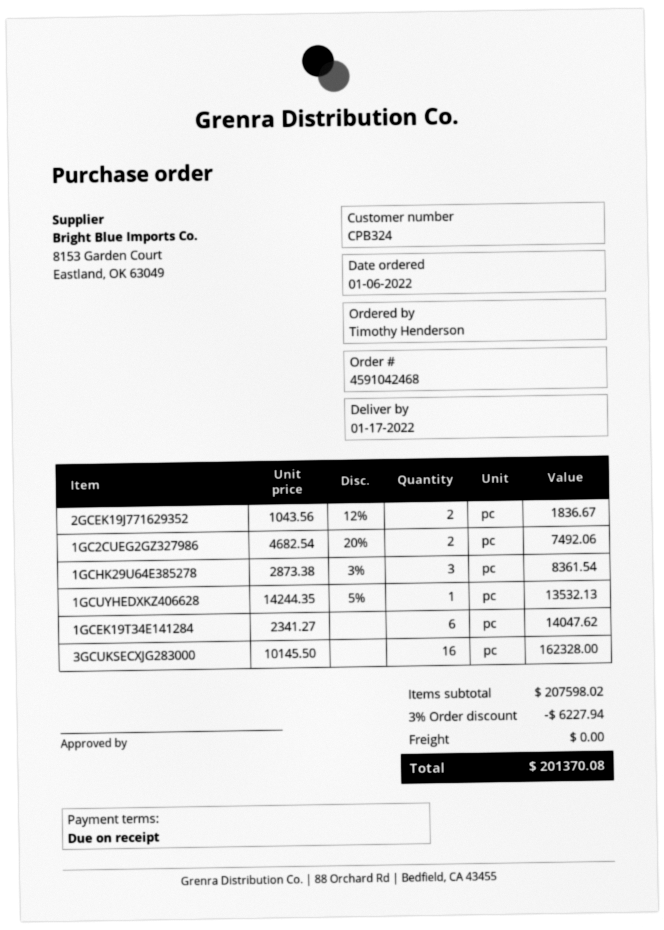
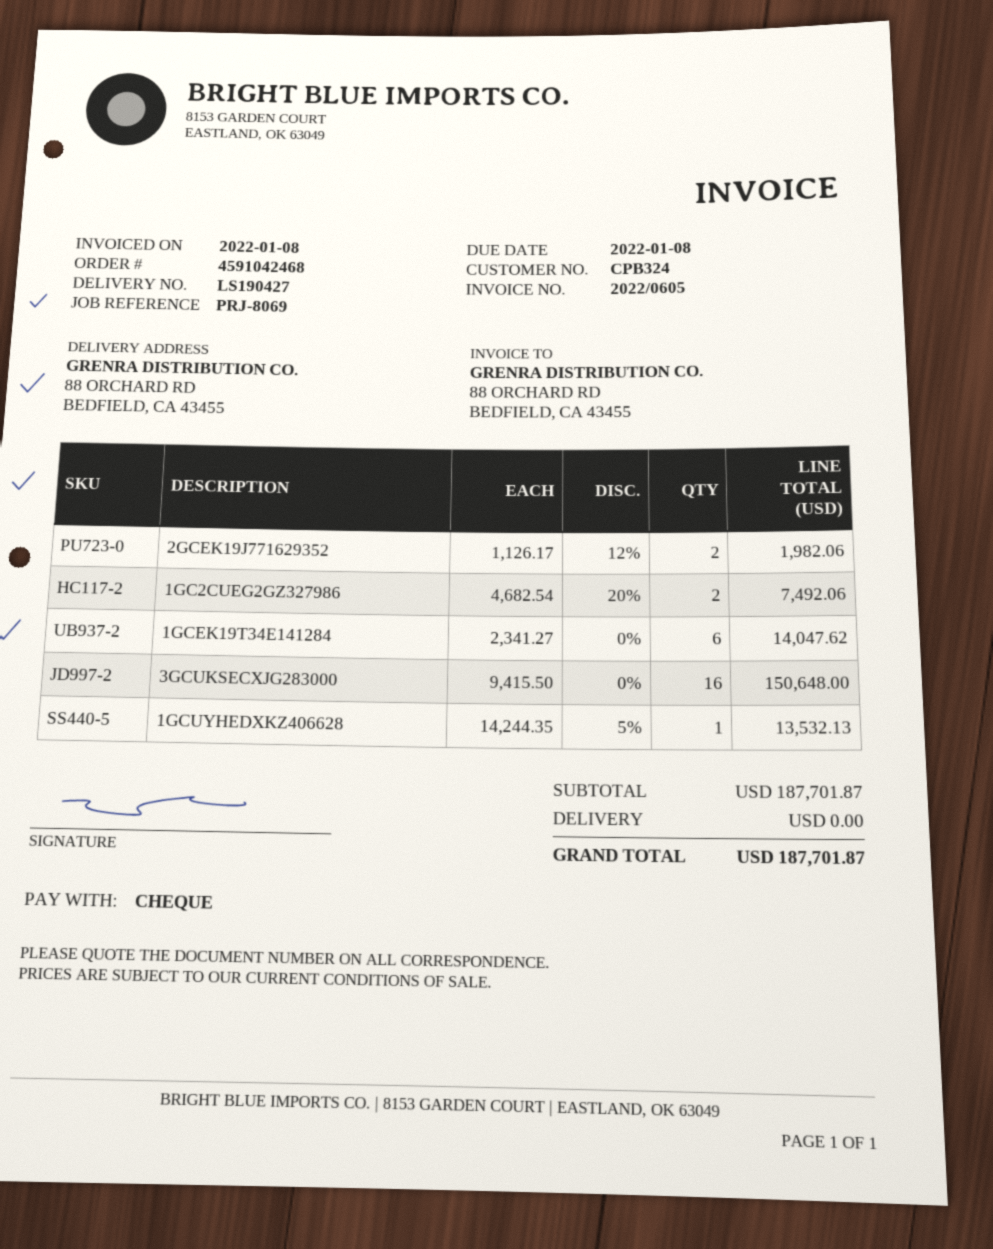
2GCEK19J771629352: 2 x 1043.56 - 12% = 1836.67 -> 2 x 1126.17 - 12% = 1982.06
1GCHK29U64E385278: 3 x 2873.38 - 3% = 8361.54 -> none
3GCUKSECXJG283000: 16 x 10145.50 = 162328.00 -> 16 x 9415.50 = 150648.00
subtotal: 207598.02 -> 187701.87
discount: 3% = 6227.94 -> none
total: 201370.08 -> 187701.87

